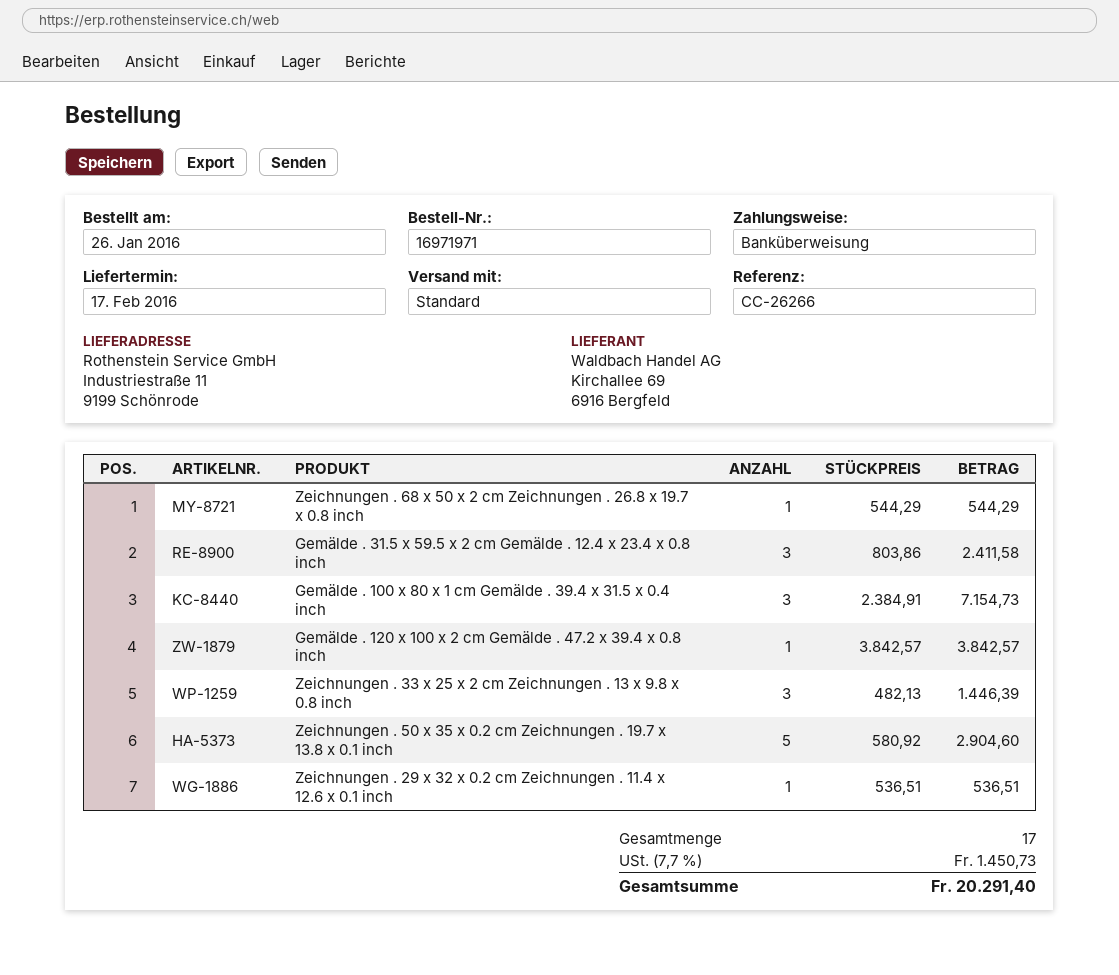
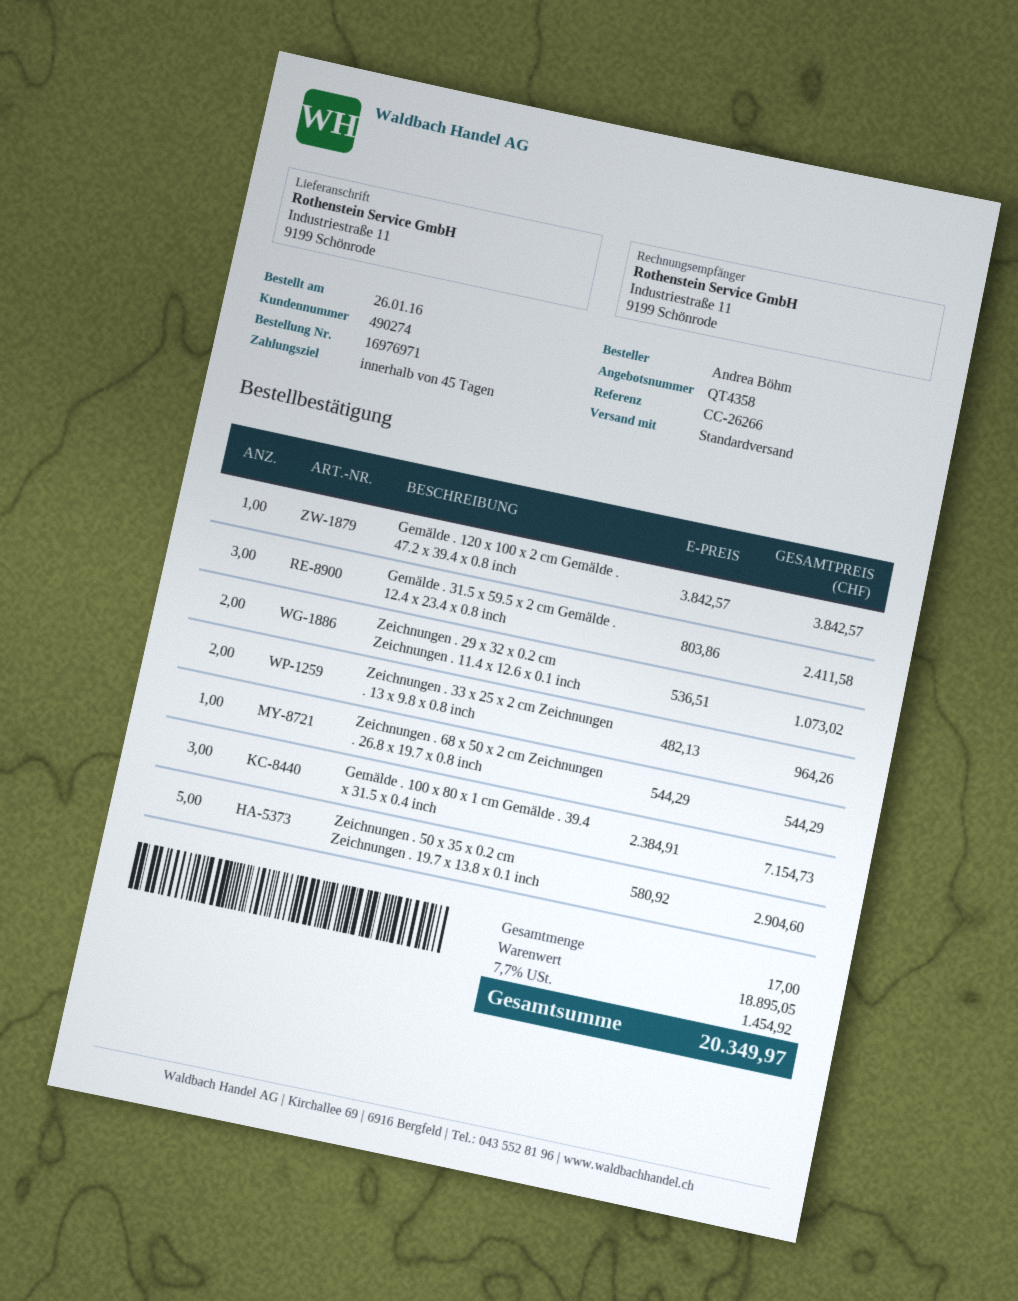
order number: 16971971 -> 16976971
Zeichnungen . 33 x 25 x 2 cm Zeichnungen . 13 x 9.8 x 0.8 inch: 3 x 482.13 = 1446.39 -> 2 x 482.13 = 964.26
Zeichnungen . 29 x 32 x 0.2 cm Zeichnungen . 11.4 x 12.6 x 0.1 inch: 1 x 536.51 = 536.51 -> 2 x 536.51 = 1073.02
tax: 7.7% = 1450.73 -> 7.7% = 1454.92
total: 20291.40 -> 20349.97

